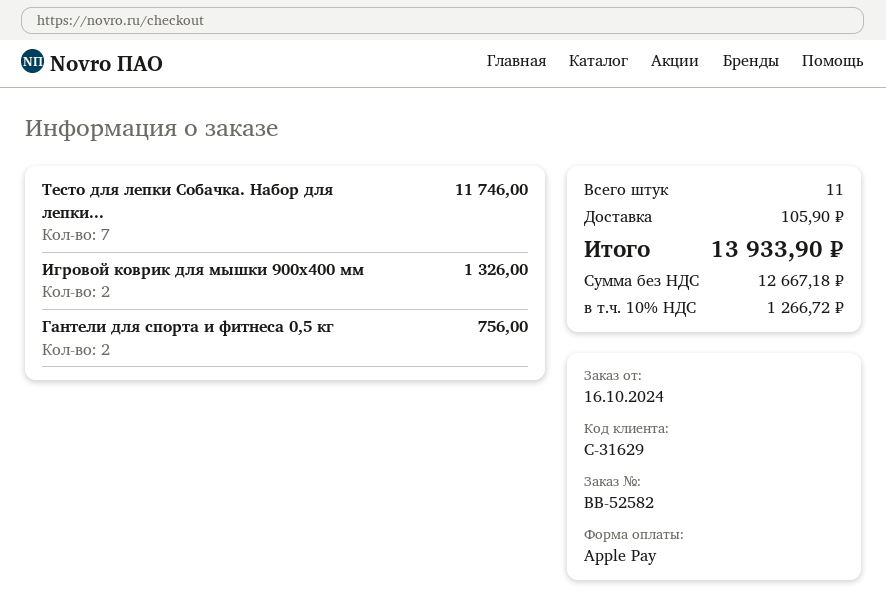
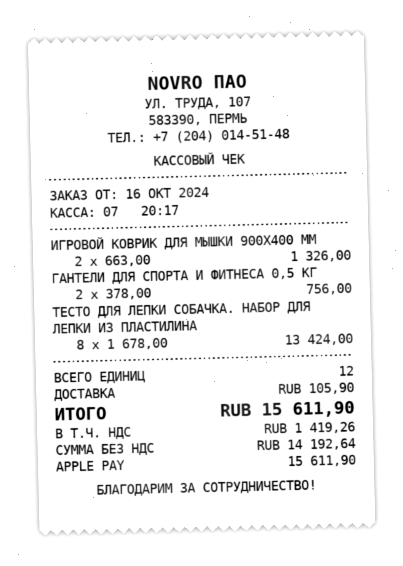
Тесто для лепки Собачка. Набор для лепки...: 7 for 11746.00 -> 8 for 13424.00
total quantity: 11 -> 12
net: 12667.18 -> 14192.64
tax: 1266.72 -> 1419.26
total: 13933.90 -> 15611.90

